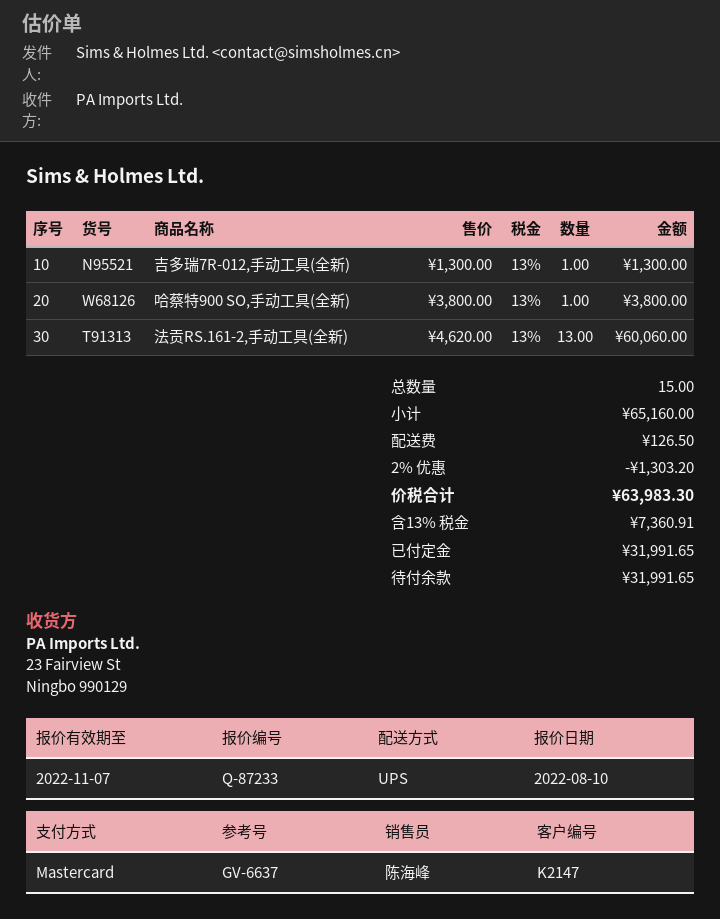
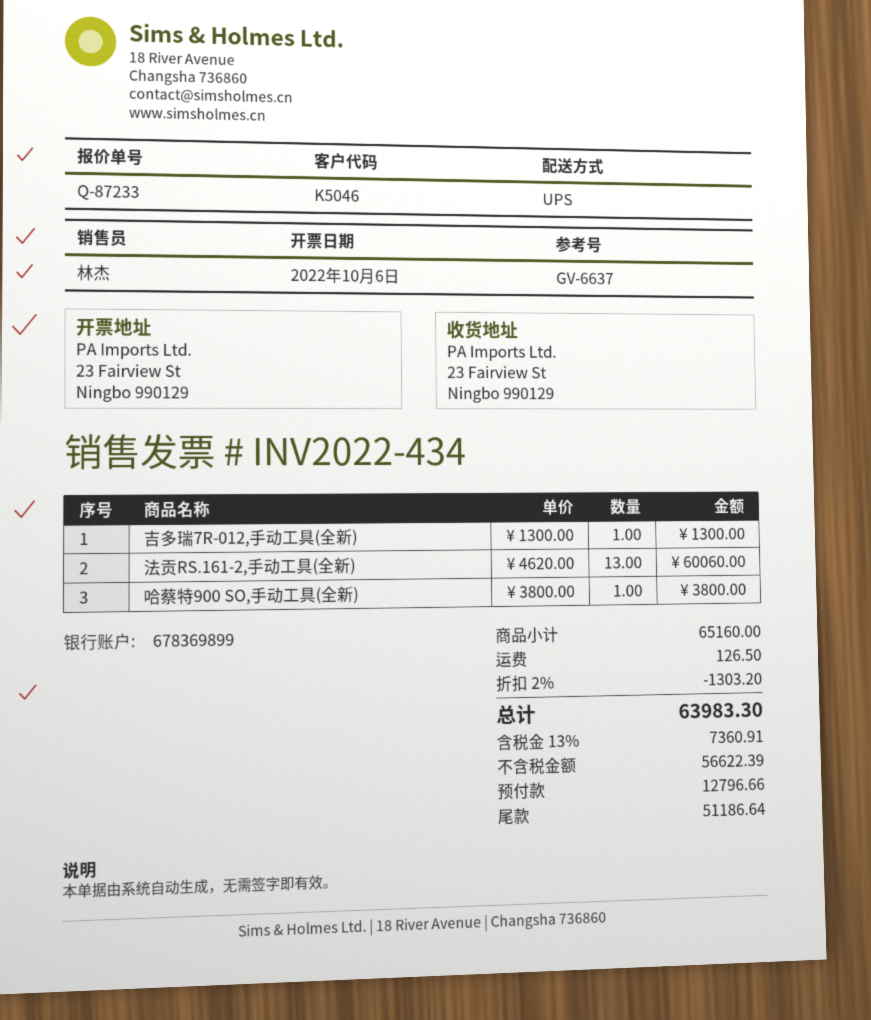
customer number: K2147 -> K5046
sales rep: 陈海峰 -> 林杰
deposit: 31991.65 -> 12796.66
balance: 31991.65 -> 51186.64

